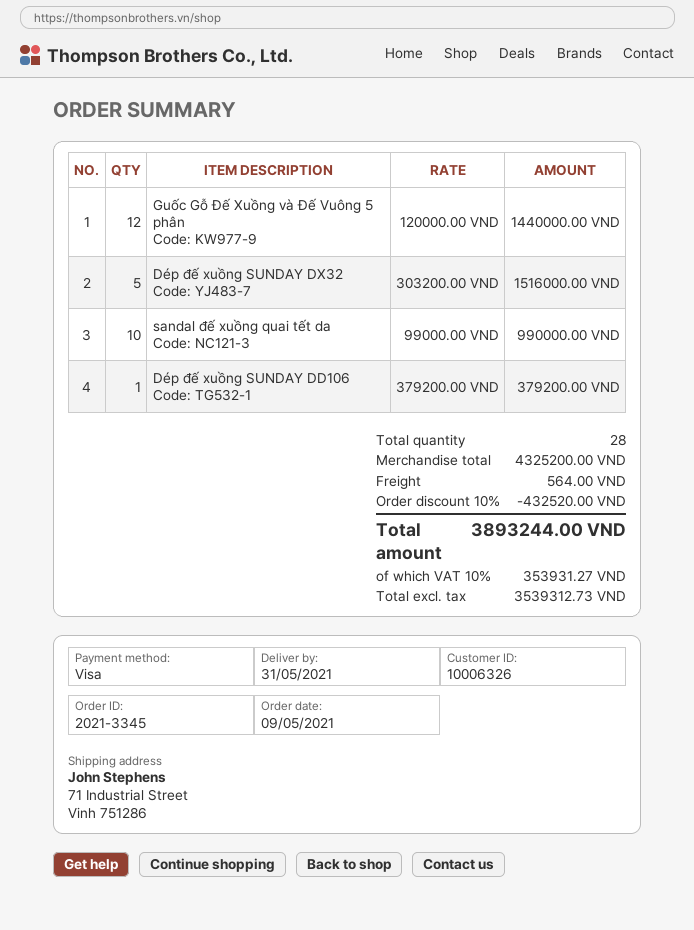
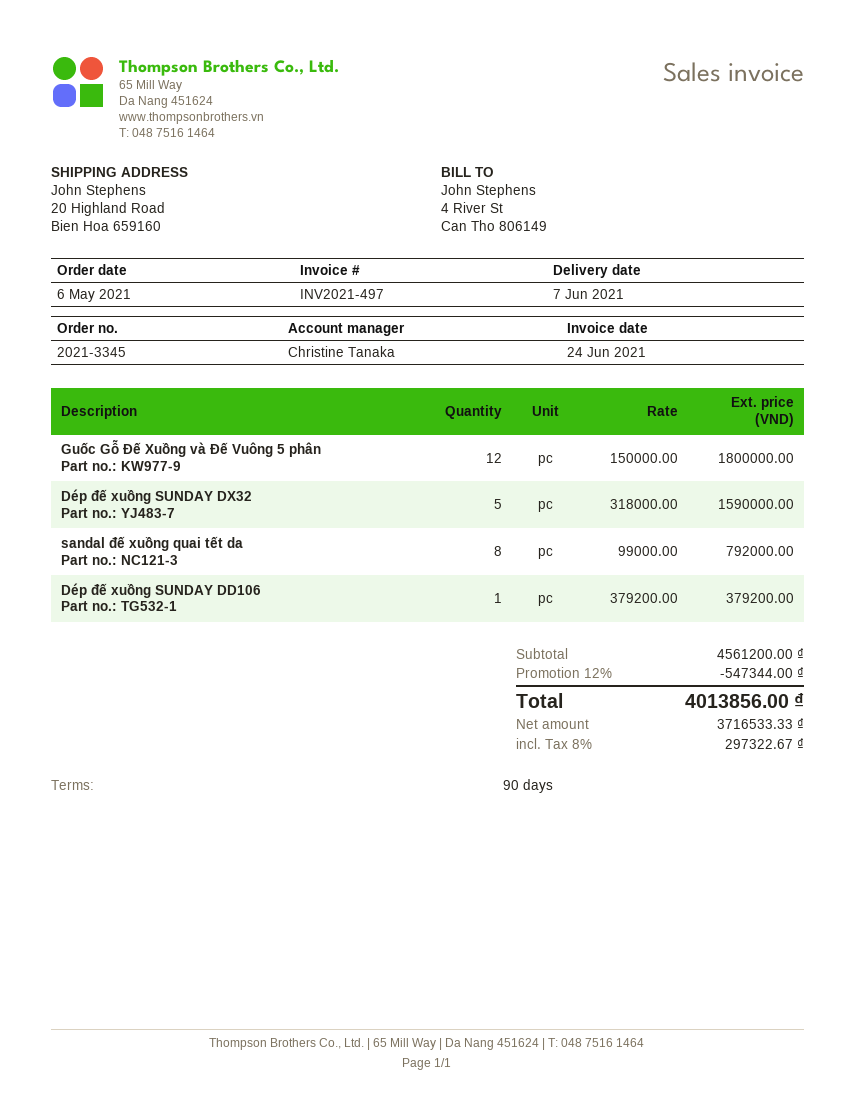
order date: 2021-05-09 -> 2021-05-06
delivery date: 2021-05-31 -> 2021-06-07
ship to: 71 Industrial Street, Vinh 751286 -> 20 Highland Road, Bien Hoa 659160
Guốc Gỗ Đế Xuồng và Đế Vuông 5 phân: 12 x 120000.00 = 1440000.00 -> 12 x 150000.00 = 1800000.00
Dép đế xuồng SUNDAY DX32: 5 x 303200.00 = 1516000.00 -> 5 x 318000.00 = 1590000.00
sandal đế xuồng quai tết da: 10 x 99000.00 = 990000.00 -> 8 x 99000.00 = 792000.00
subtotal: 4325200.00 -> 4561200.00
discount: 10% = 432520.00 -> 12% = 547344.00
shipping: 564.00 -> none
net: 3539312.73 -> 3716533.33
tax: 10% = 353931.27 -> 8% = 297322.67
total: 3893244.00 -> 4013856.00

